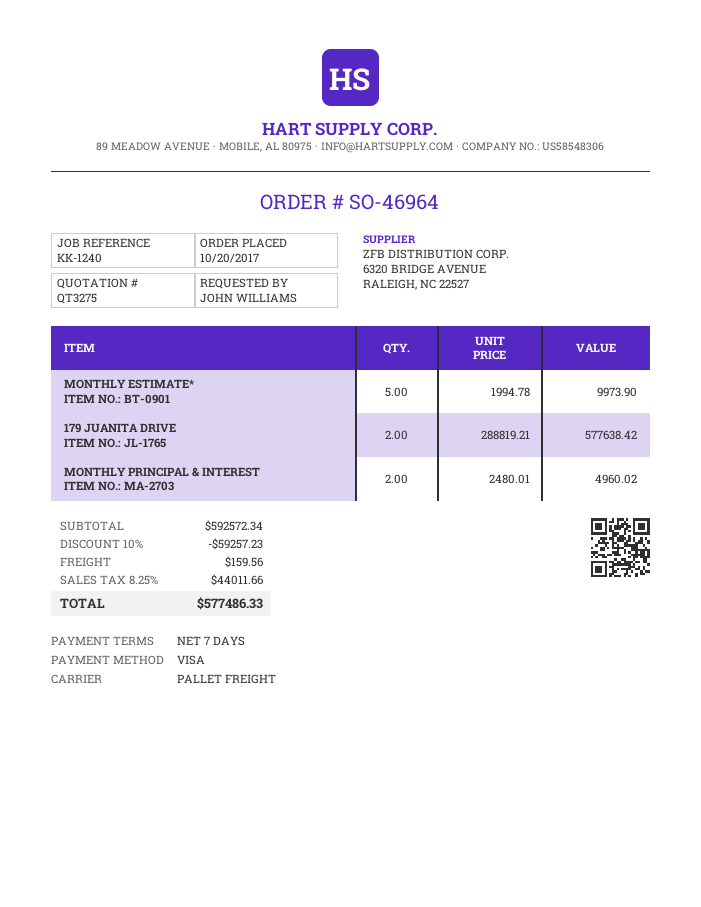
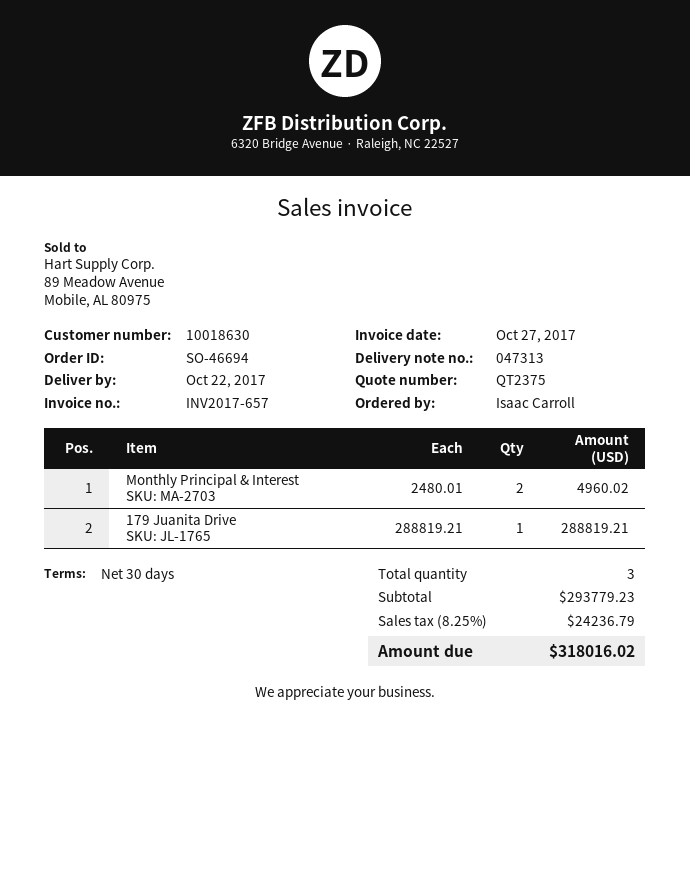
quote number: QT3275 -> QT2375
order number: SO-46964 -> SO-46694
payment terms: 7 days -> 30 days
ordered by: JOHN WILLIAMS -> Isaac Carroll
MONTHLY ESTIMATE*: 5 x 1994.78 = 9973.90 -> none
179 JUANITA DRIVE: 2 x 288819.21 = 577638.42 -> 1 x 288819.21 = 288819.21
subtotal: 592572.34 -> 293779.23
discount: 10% = 59257.23 -> none
shipping: 159.56 -> none
tax: 8.25% = 44011.66 -> 8.25% = 24236.79
total: 577486.33 -> 318016.02

